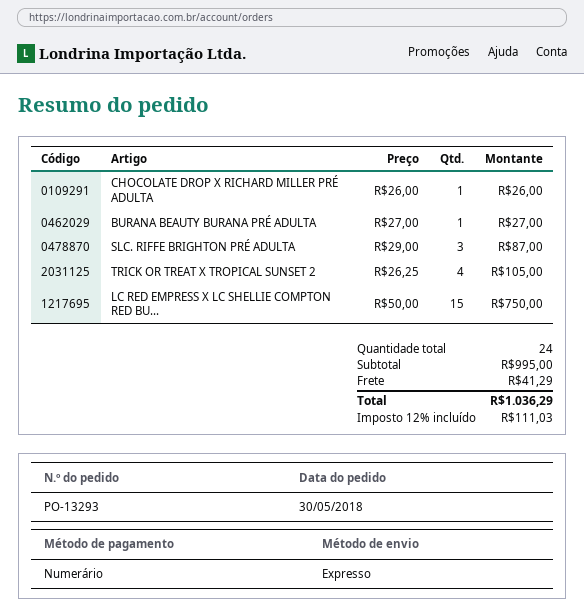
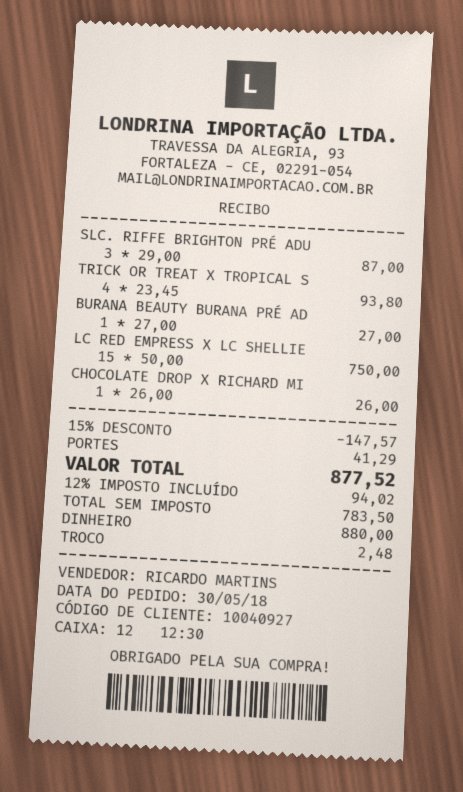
TRICK OR TREAT X TROPICAL SUNSET 2: 4 x 26.25 = 105.00 -> 4 x 23.45 = 93.80
discount: none -> 15% = 147.57
tax: 12% = 111.03 -> 12% = 94.02
total: 1036.29 -> 877.52

